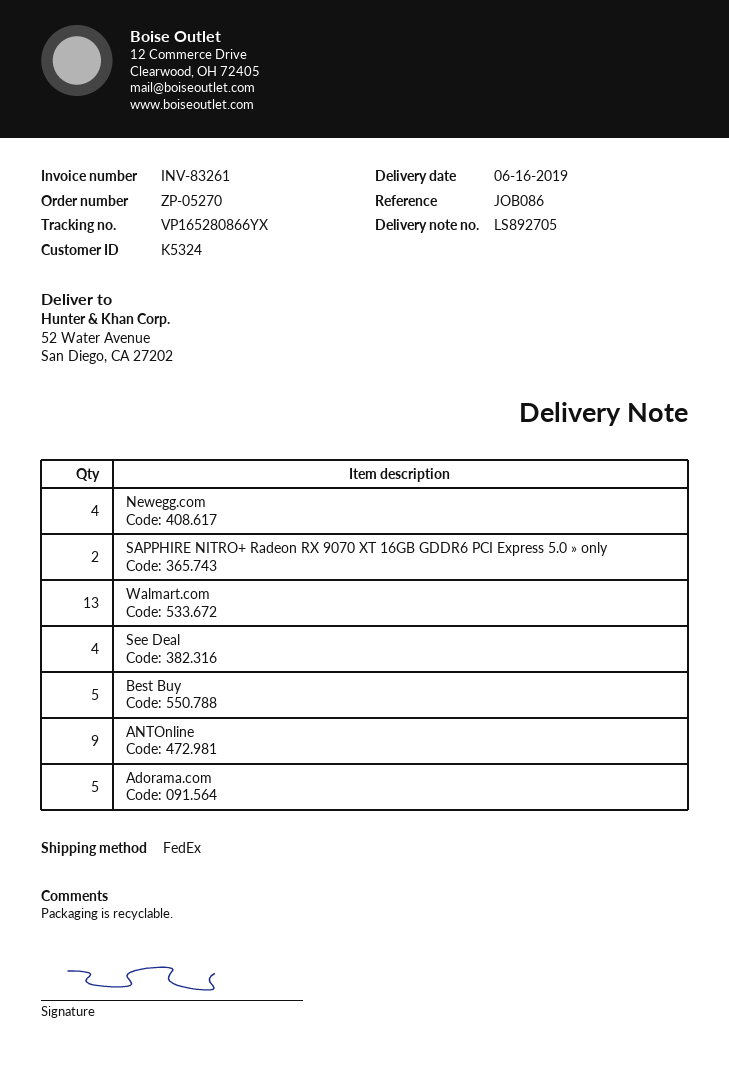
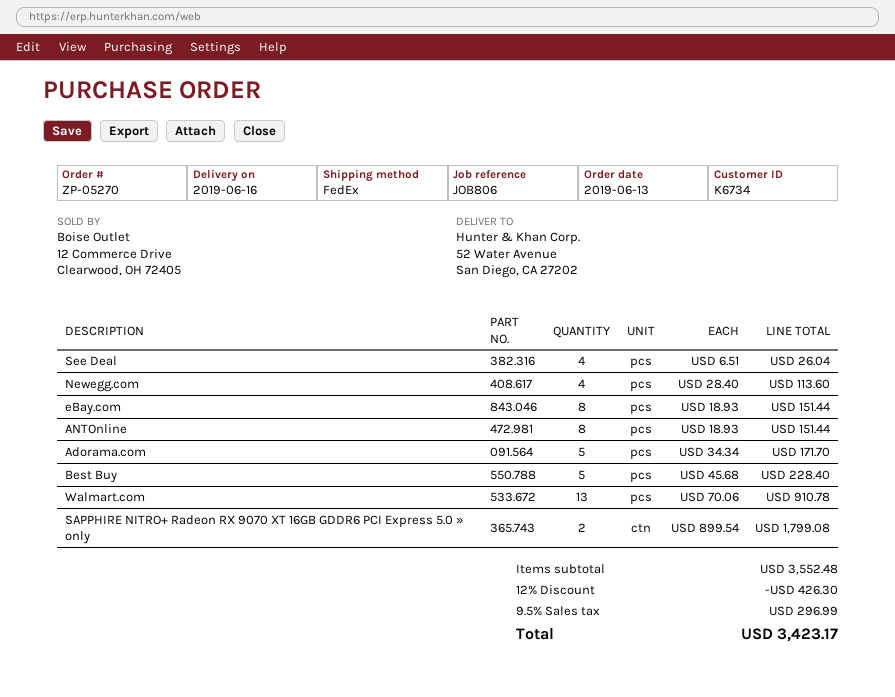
customer number: K5324 -> K6734
reference: JOB086 -> JOB806
ANTOnline: 9 -> 8
eBay.com: none -> 8

